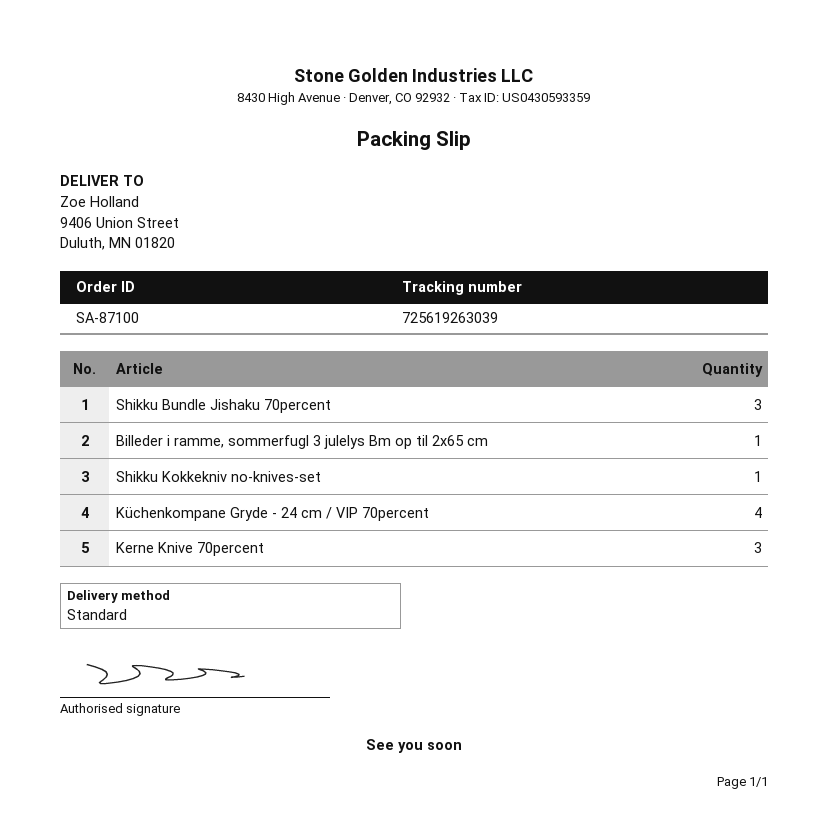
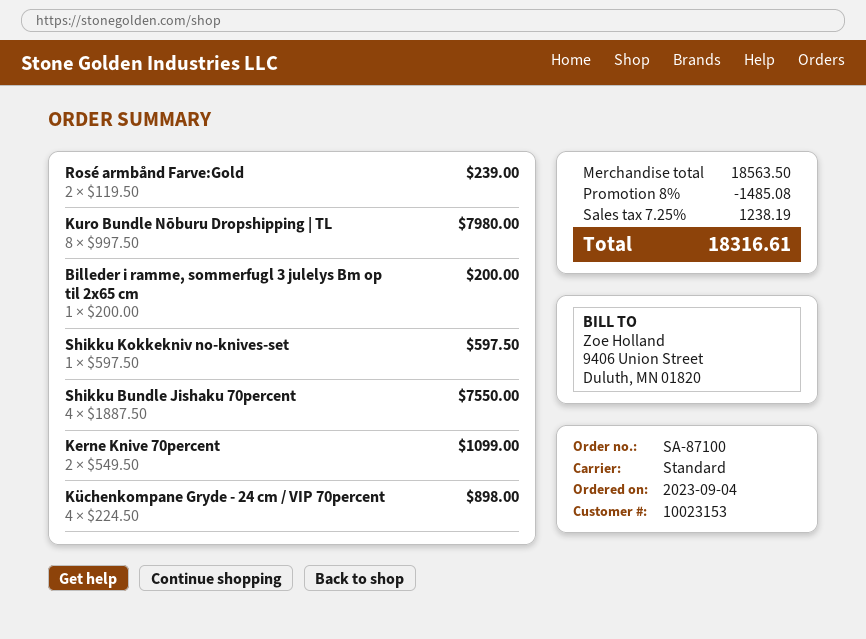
Shikku Bundle Jishaku 70percent: 3 -> 4
Kerne Knive 70percent: 3 -> 2
Rosé armbånd Farve:Gold: none -> 2
Kuro Bundle Nōburu Dropshipping | TL: none -> 8

